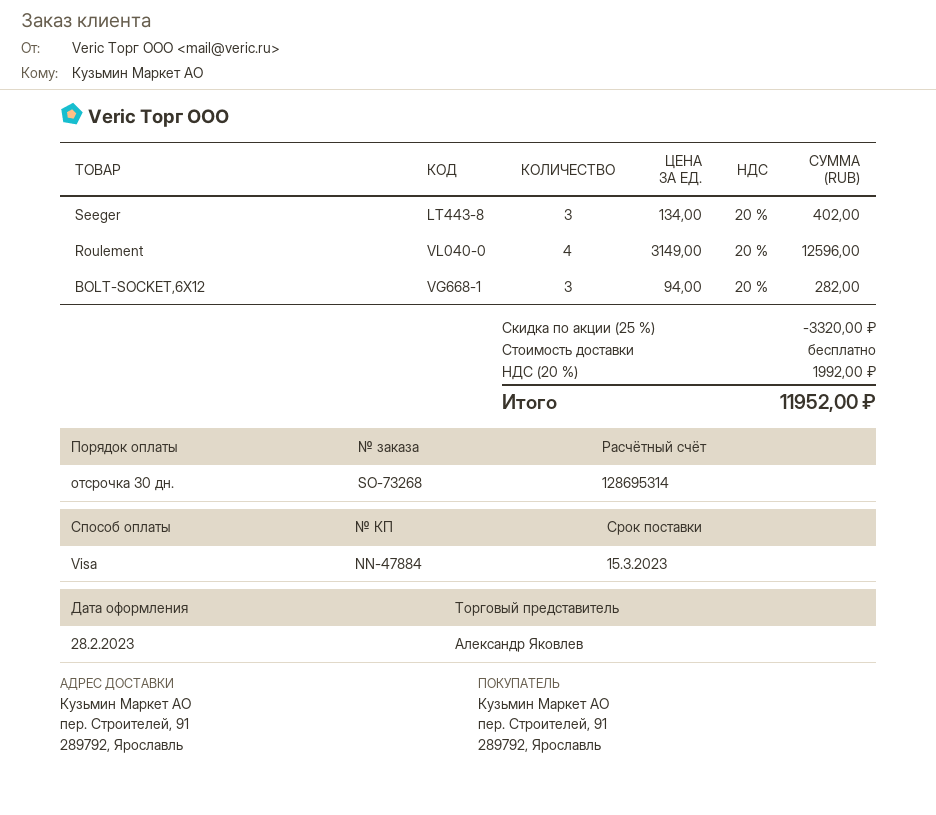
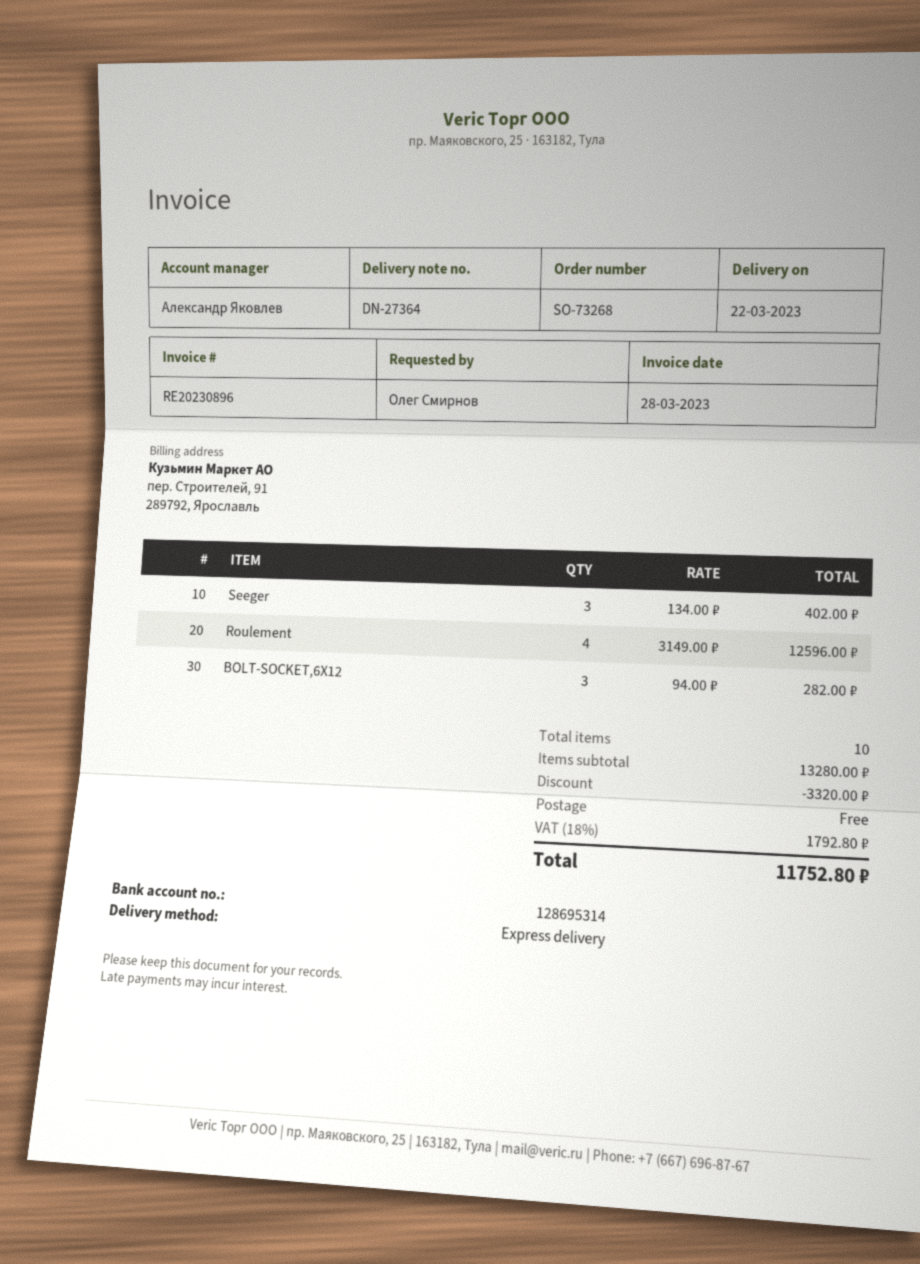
delivery date: 2023-03-15 -> 2023-03-22
tax: 20% = 1992.00 -> 18% = 1792.80
total: 11952.00 -> 11752.80

